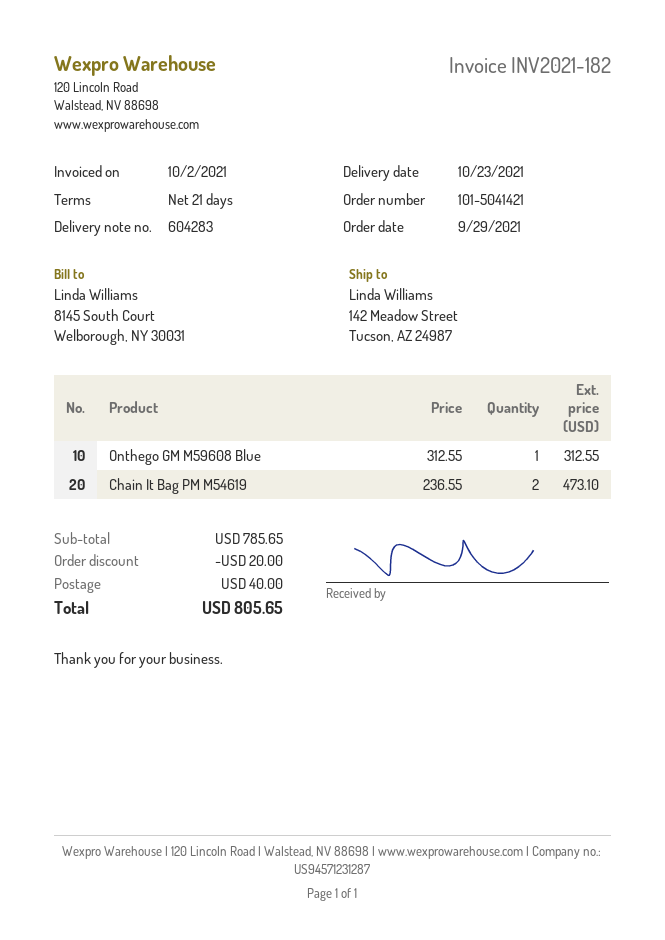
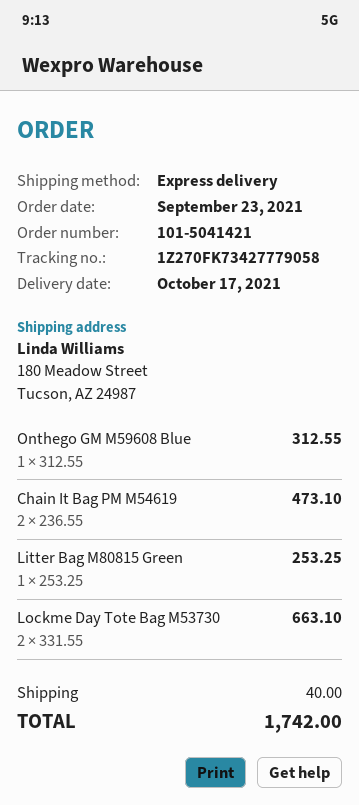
order date: 2021-09-29 -> 2021-09-23
delivery date: 2021-10-23 -> 2021-10-17
ship to: 142 Meadow Street, Tucson, AZ 24987 -> 180 Meadow Street, Tucson, AZ 24987
Litter Bag M80815 Green: none -> 1 x 253.25 = 253.25
Lockme Day Tote Bag M53730: none -> 2 x 331.55 = 663.10
discount: 20.00 -> none
total: 805.65 -> 1742.00

